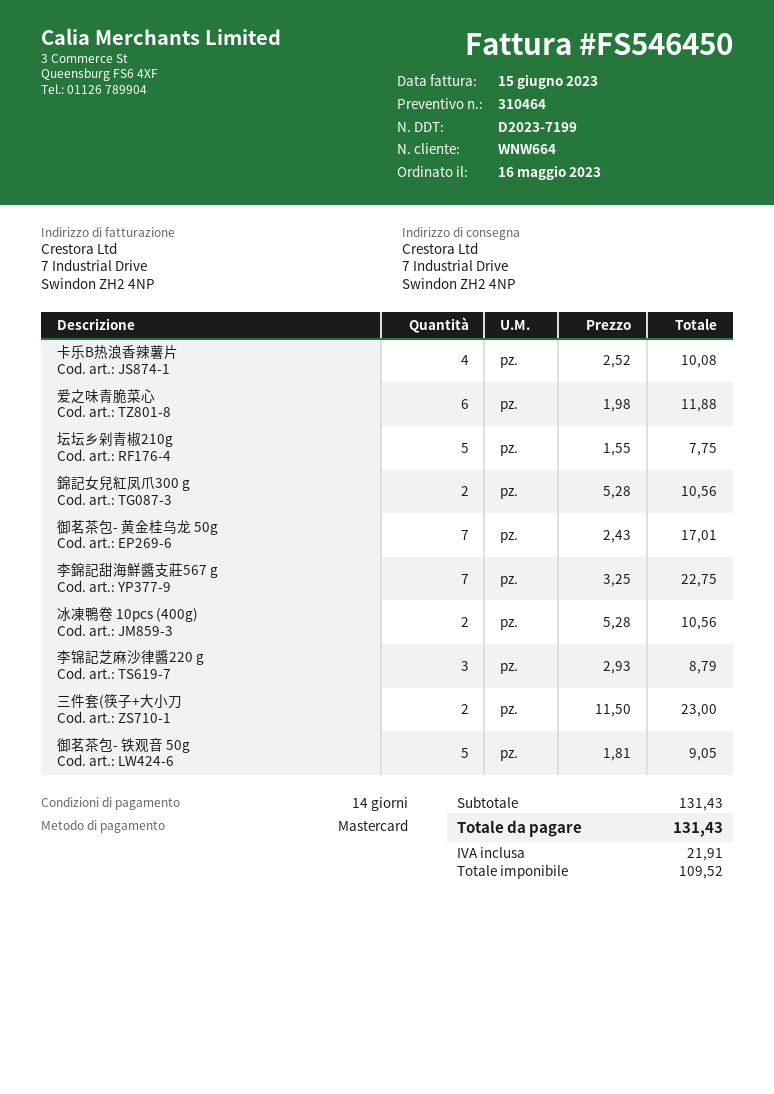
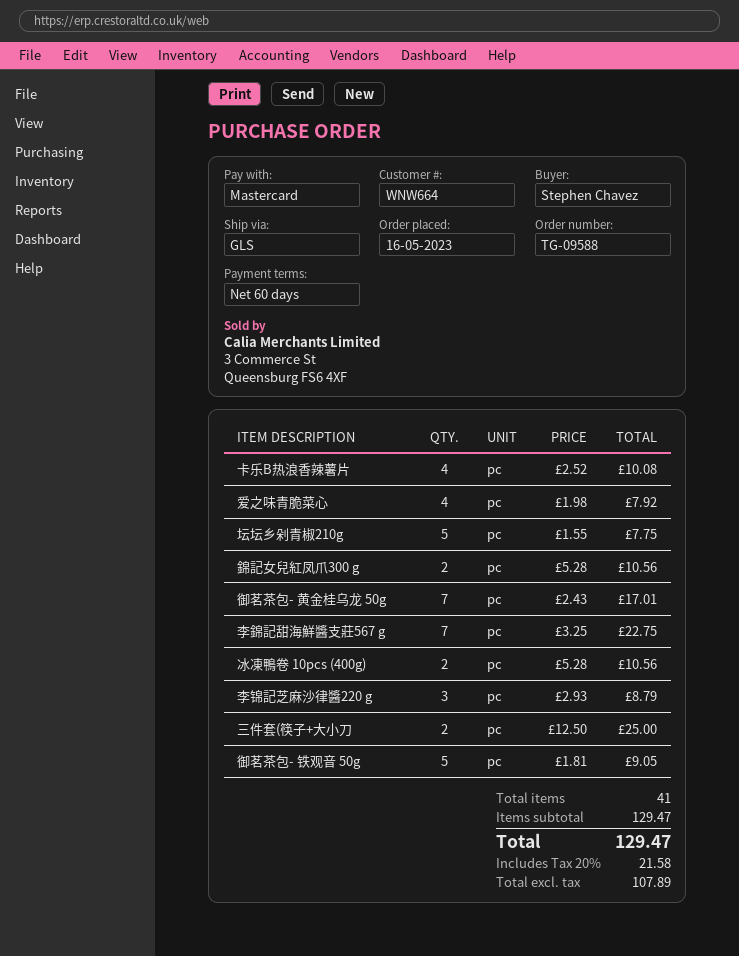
payment terms: 14 days -> 60 days
爱之味青脆菜心: 6 x 1.98 = 11.88 -> 4 x 1.98 = 7.92
三件套(筷子+大小刀: 2 x 11.50 = 23.00 -> 2 x 12.50 = 25.00
subtotal: 131.43 -> 129.47
net: 109.52 -> 107.89
tax: 21.91 -> 21.58
total: 131.43 -> 129.47

